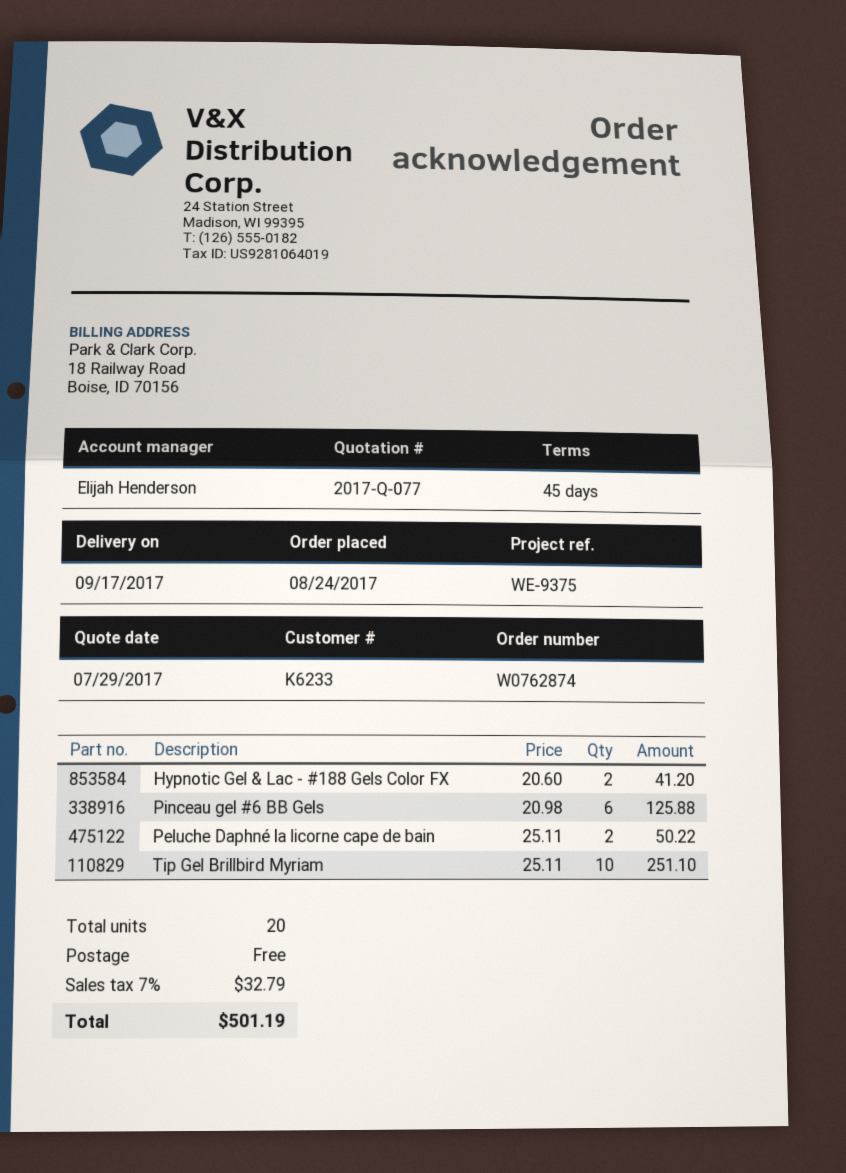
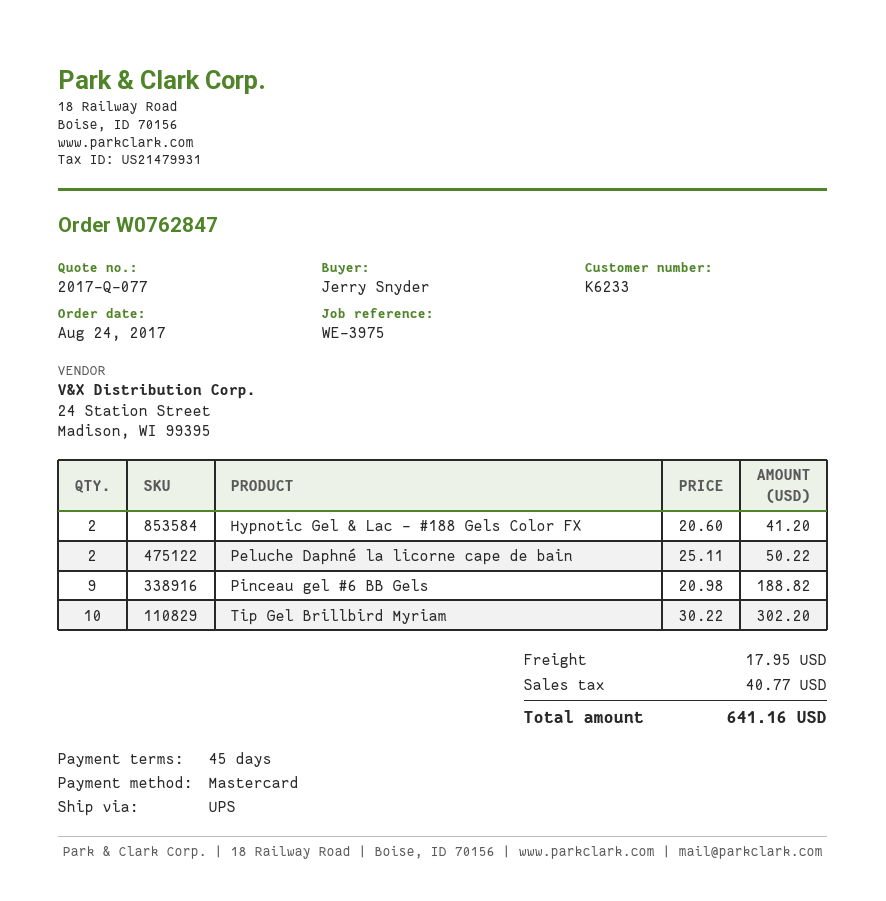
order number: W0762874 -> W0762847
reference: WE-9375 -> WE-3975
Pinceau gel #6 BB Gels: 6 x 20.98 = 125.88 -> 9 x 20.98 = 188.82
Tip Gel Brillbird Myriam: 10 x 25.11 = 251.10 -> 10 x 30.22 = 302.20
shipping: 0.00 -> 17.95
tax: 32.79 -> 40.77
total: 501.19 -> 641.16

